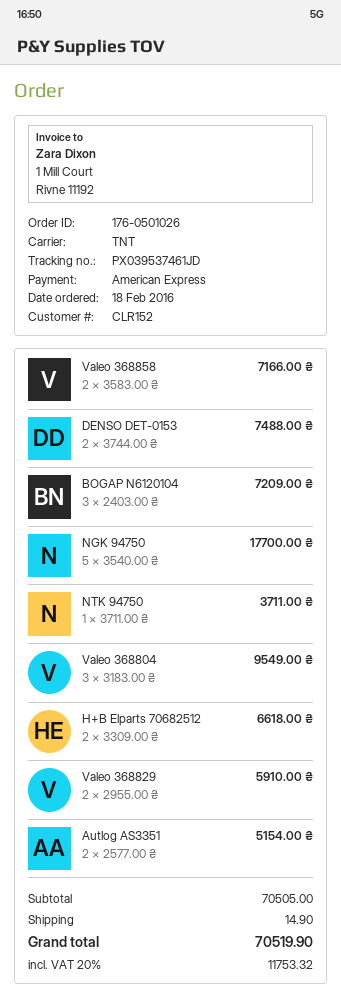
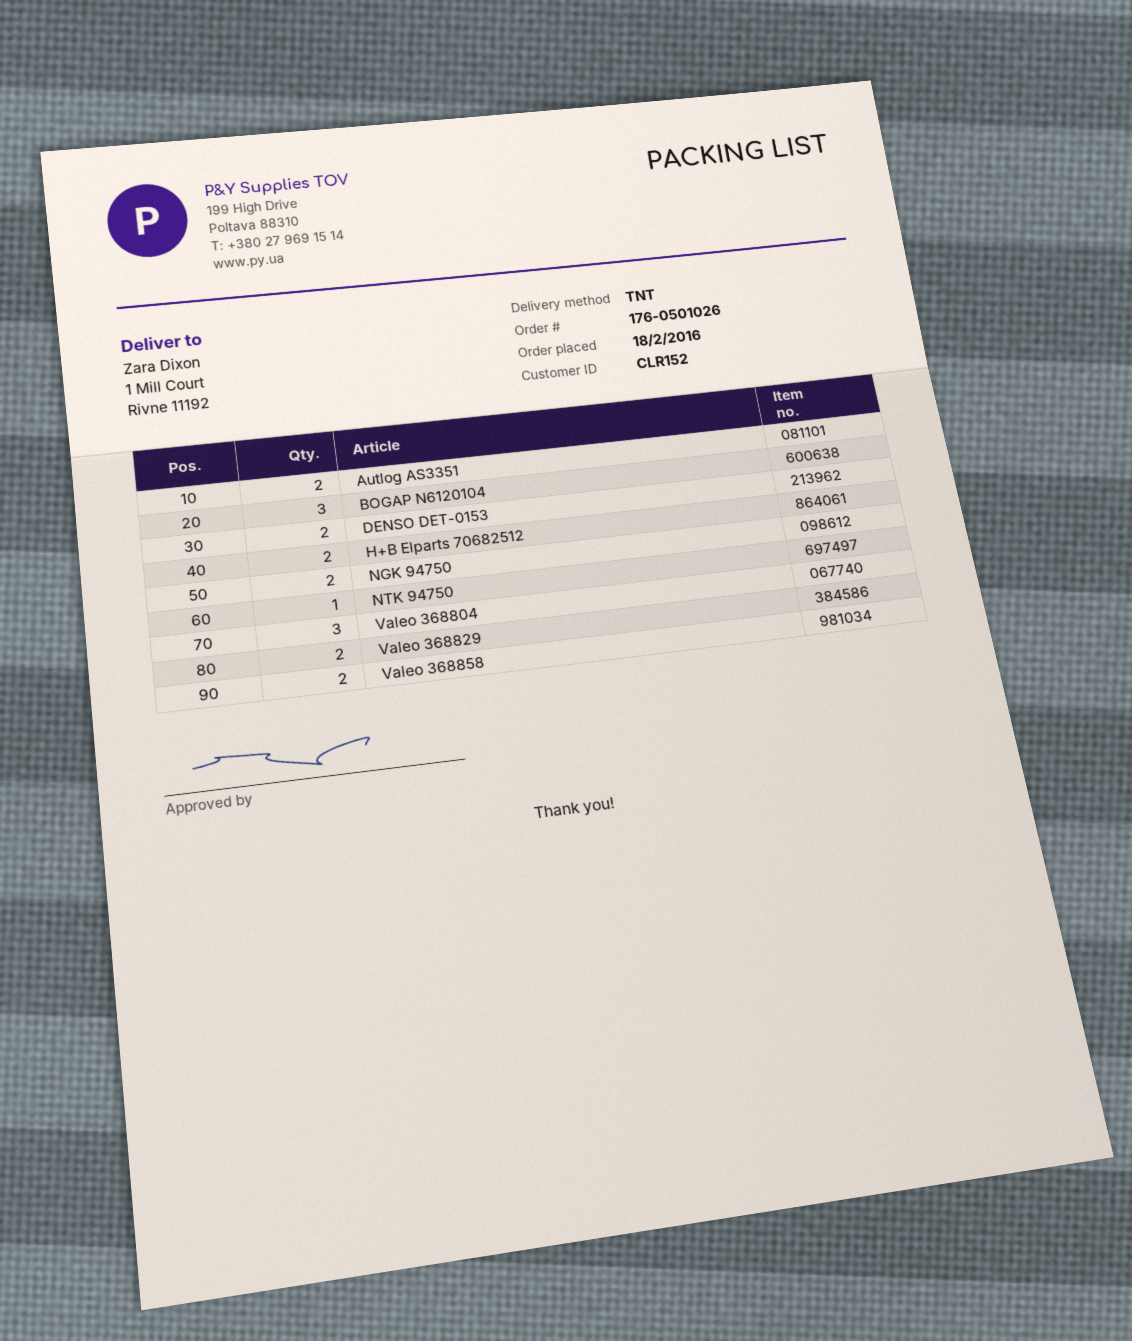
NGK 94750: 5 -> 2

